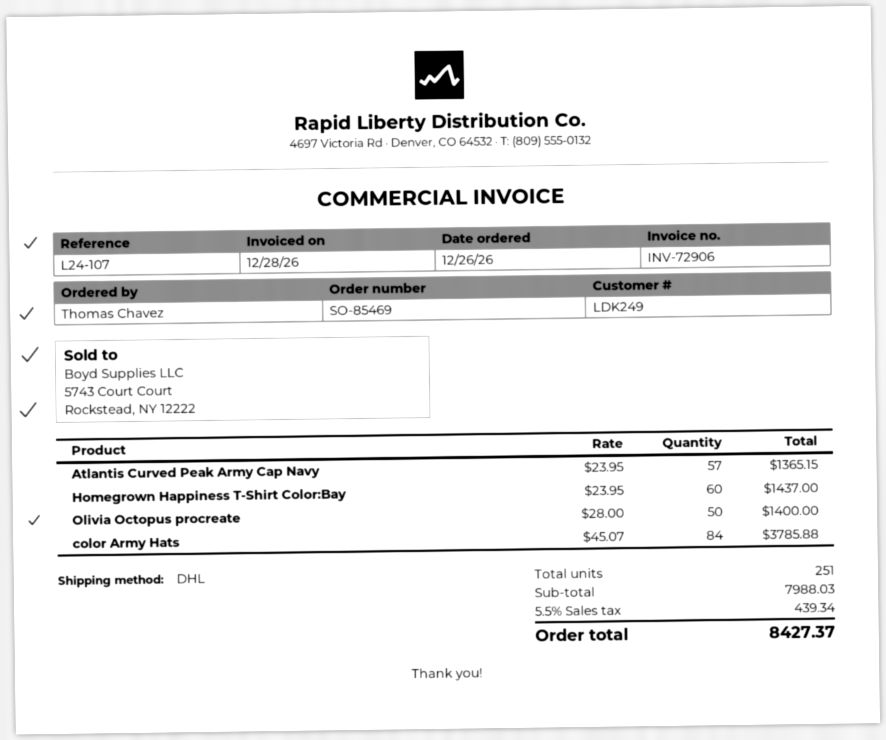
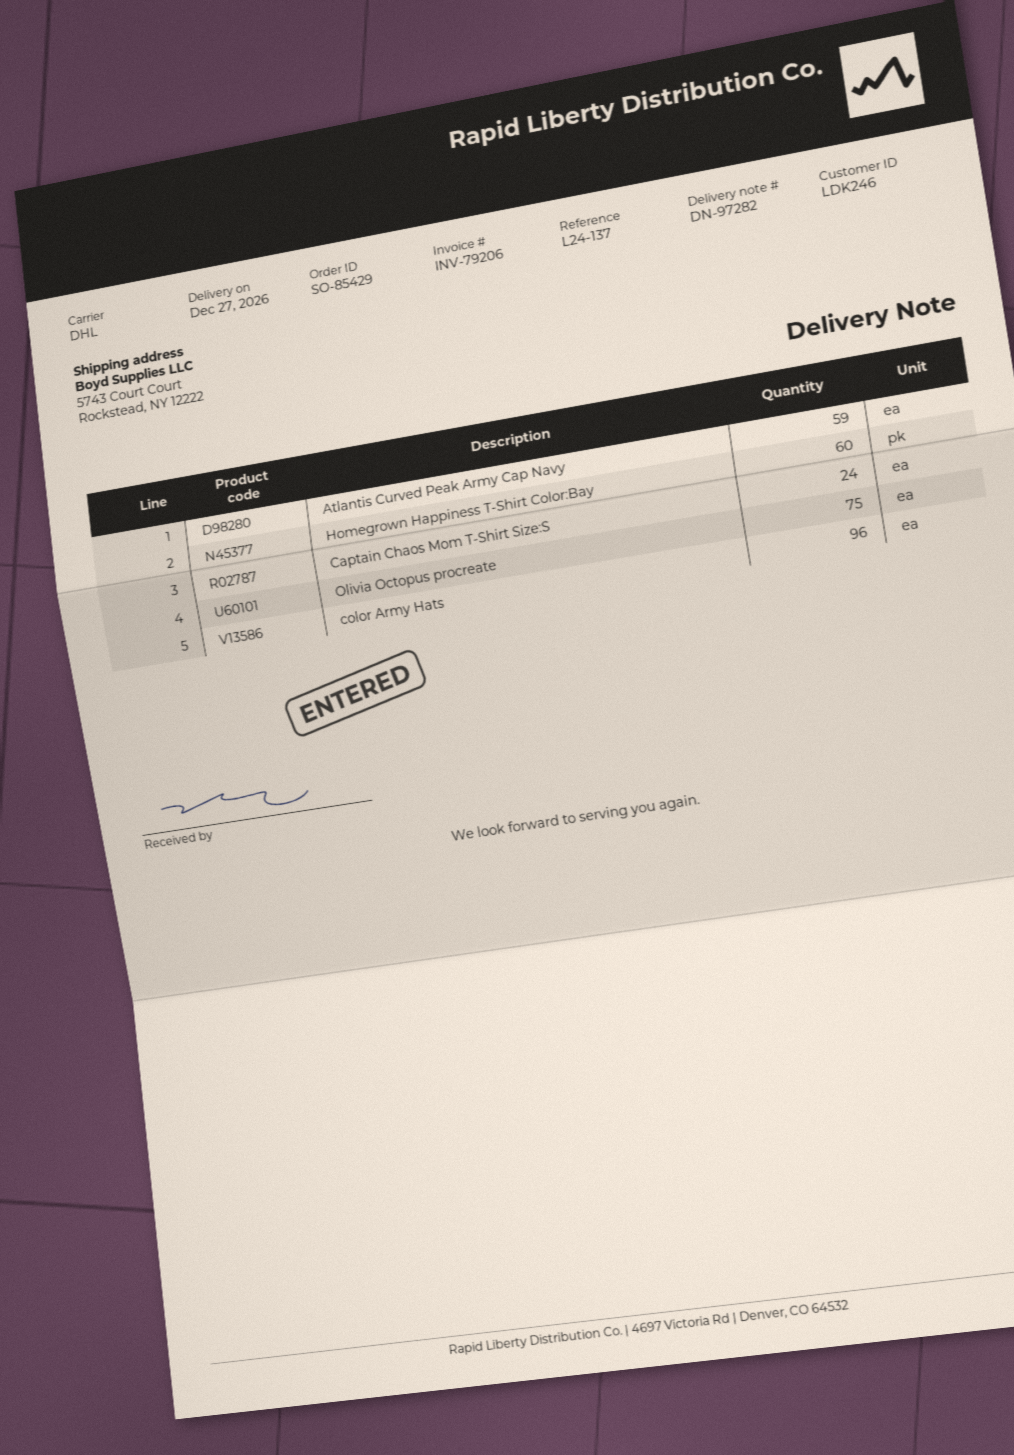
order number: SO-85469 -> SO-85429
invoice number: INV-72906 -> INV-79206
customer number: LDK249 -> LDK246
reference: L24-107 -> L24-137
Atlantis Curved Peak Army Cap Navy: 57 -> 59
Olivia Octopus procreate: 50 -> 75
color Army Hats: 84 -> 96
Captain Chaos Mom T-Shirt Size:S: none -> 24

